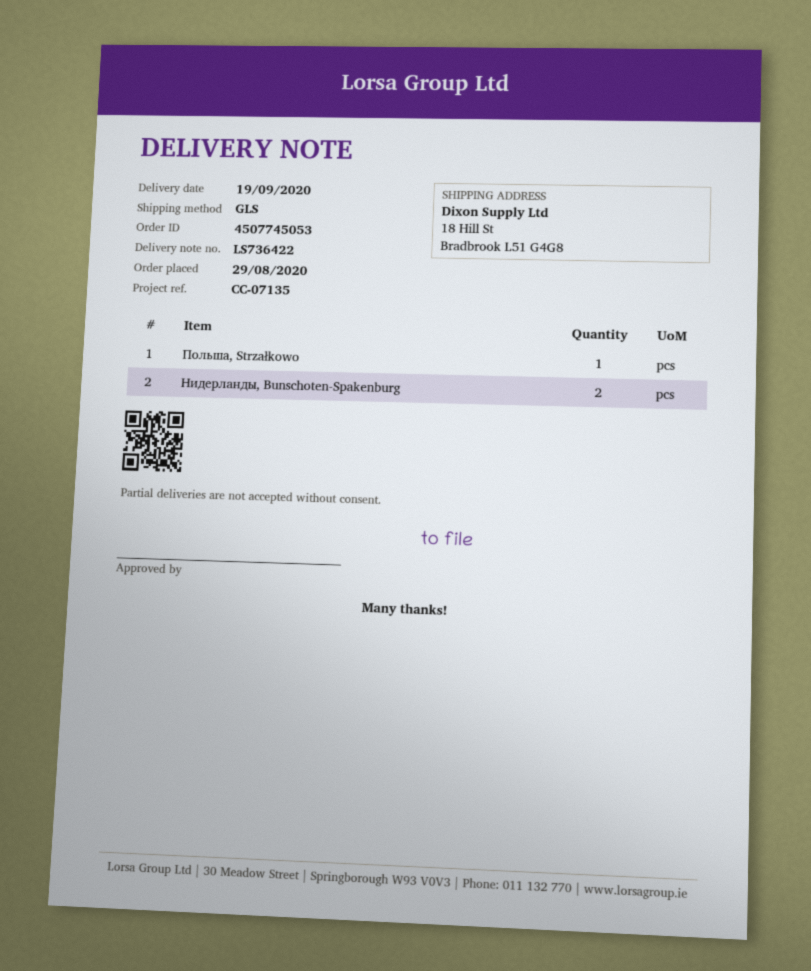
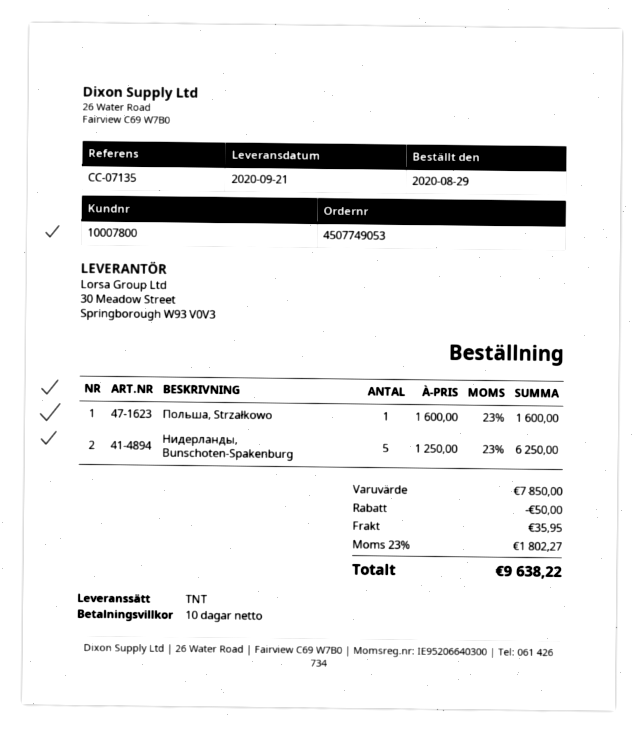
order number: 4507745053 -> 4507749053
delivery date: 2020-09-19 -> 2020-09-21
shipping method: GLS -> TNT
Нидерланды, Bunschoten-Spakenburg: 2 -> 5

